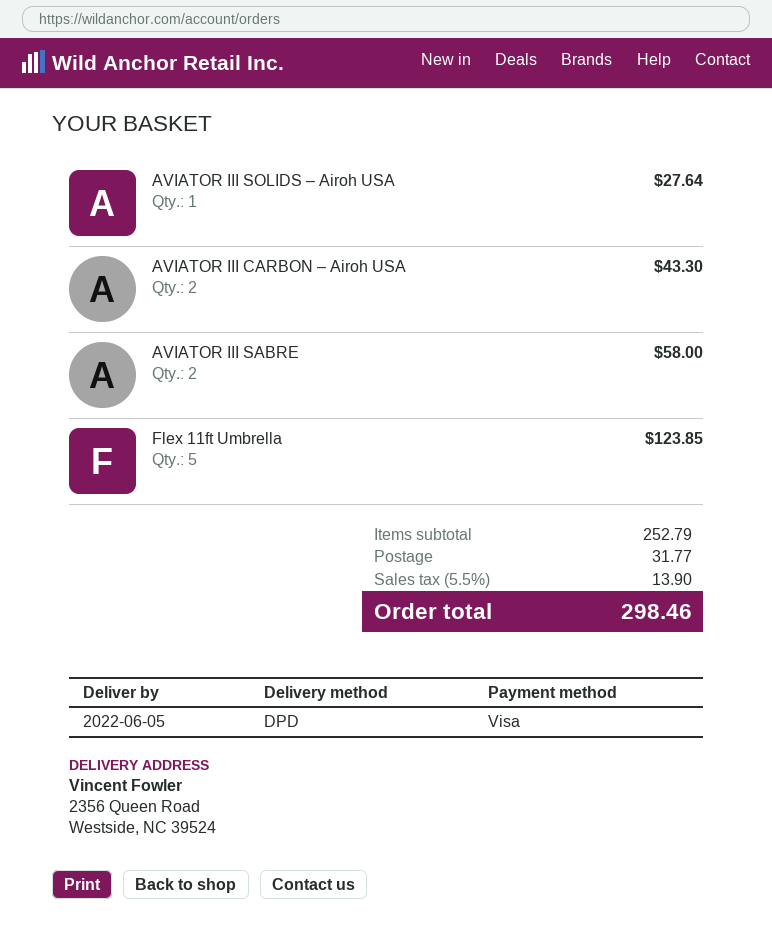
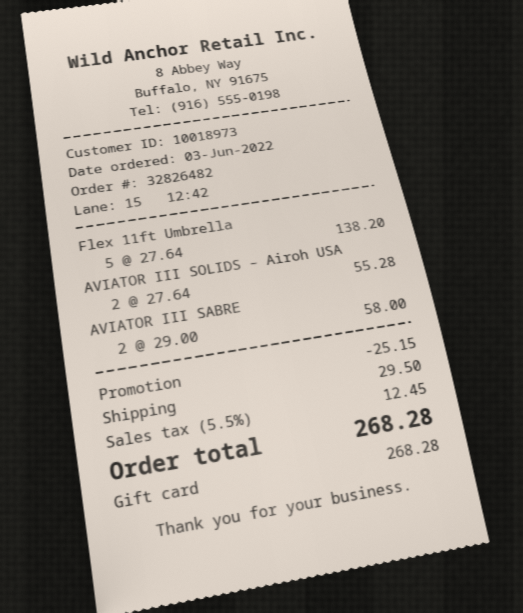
payment method: Visa -> gift card
AVIATOR III SOLIDS – Airoh USA: 1 for 27.64 -> 2 for 55.28
AVIATOR III CARBON – Airoh USA: 2 for 43.30 -> none
Flex 11ft Umbrella: 5 for 123.85 -> 5 for 138.20
discount: none -> 25.15
shipping: 31.77 -> 29.50
tax: 5.5% = 13.90 -> 5.5% = 12.45
total: 298.46 -> 268.28

